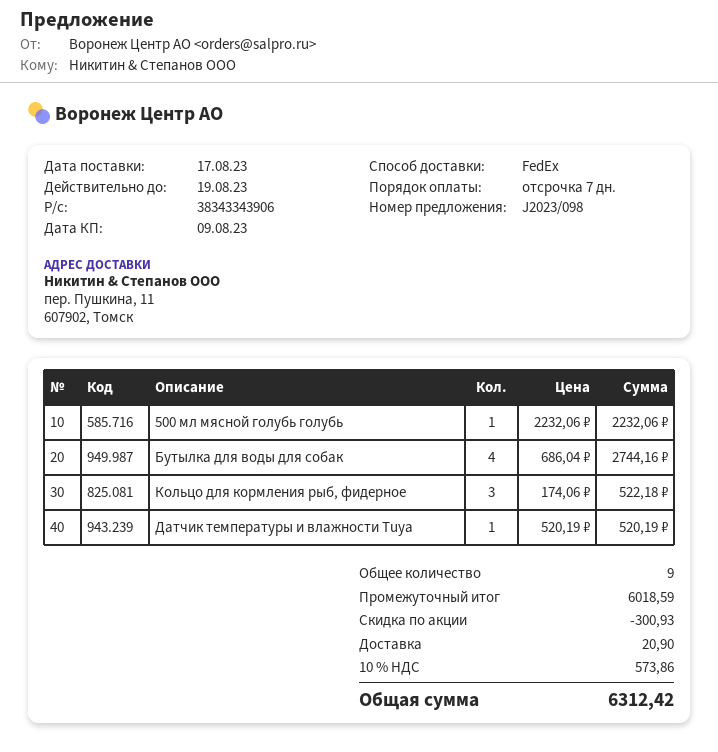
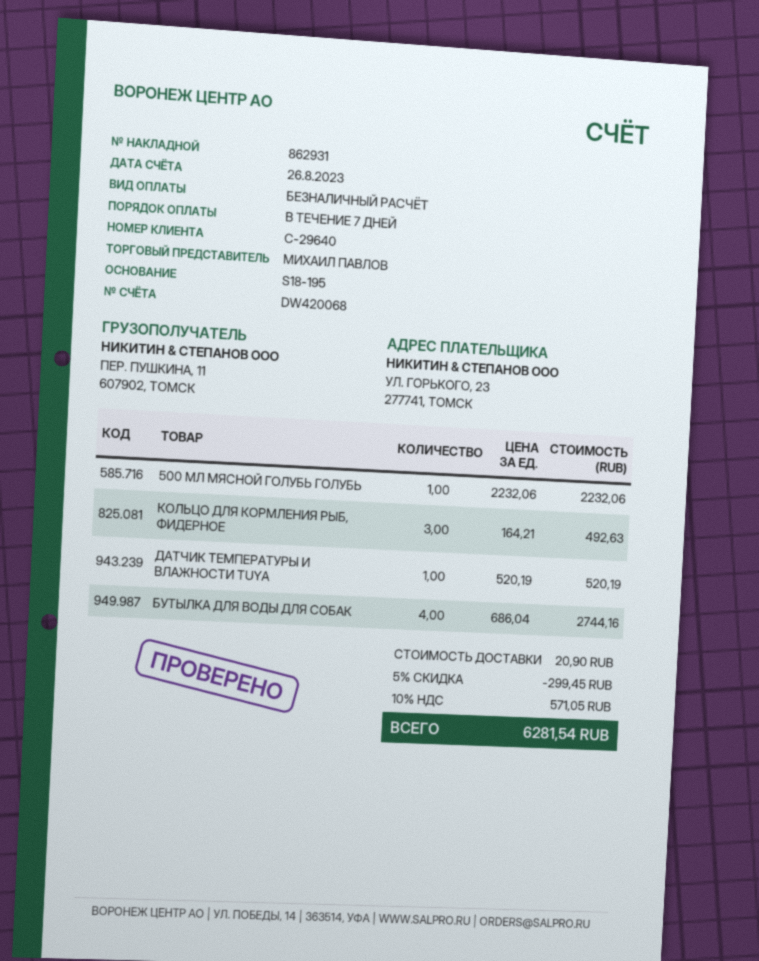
Кольцо для кормления рыб, фидерное: 3 x 174.06 = 522.18 -> 3 x 164.21 = 492.63
discount: 300.93 -> 299.45
tax: 10% = 573.86 -> 10% = 571.05
total: 6312.42 -> 6281.54

